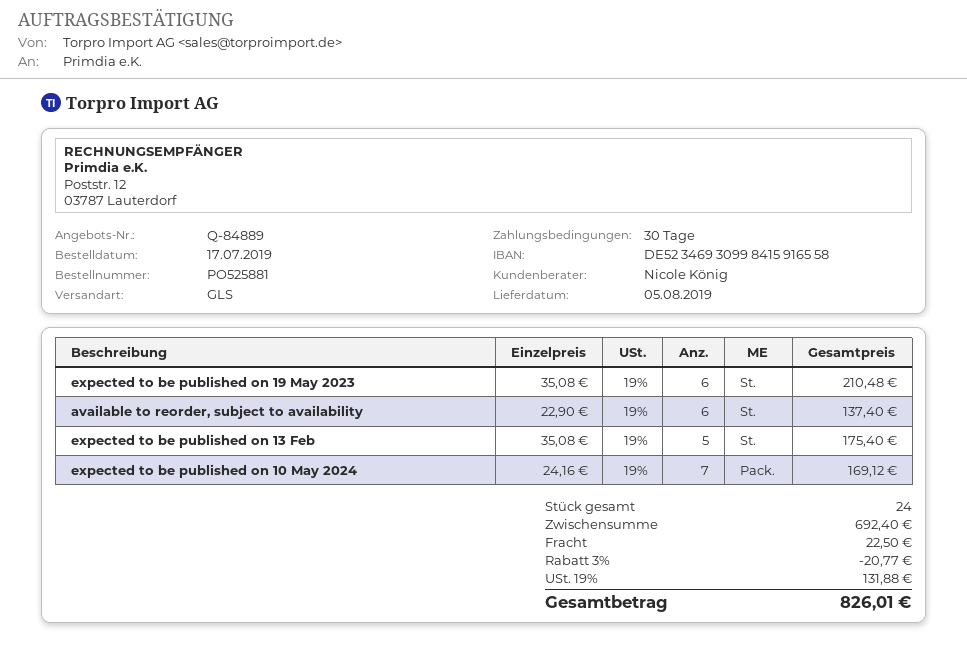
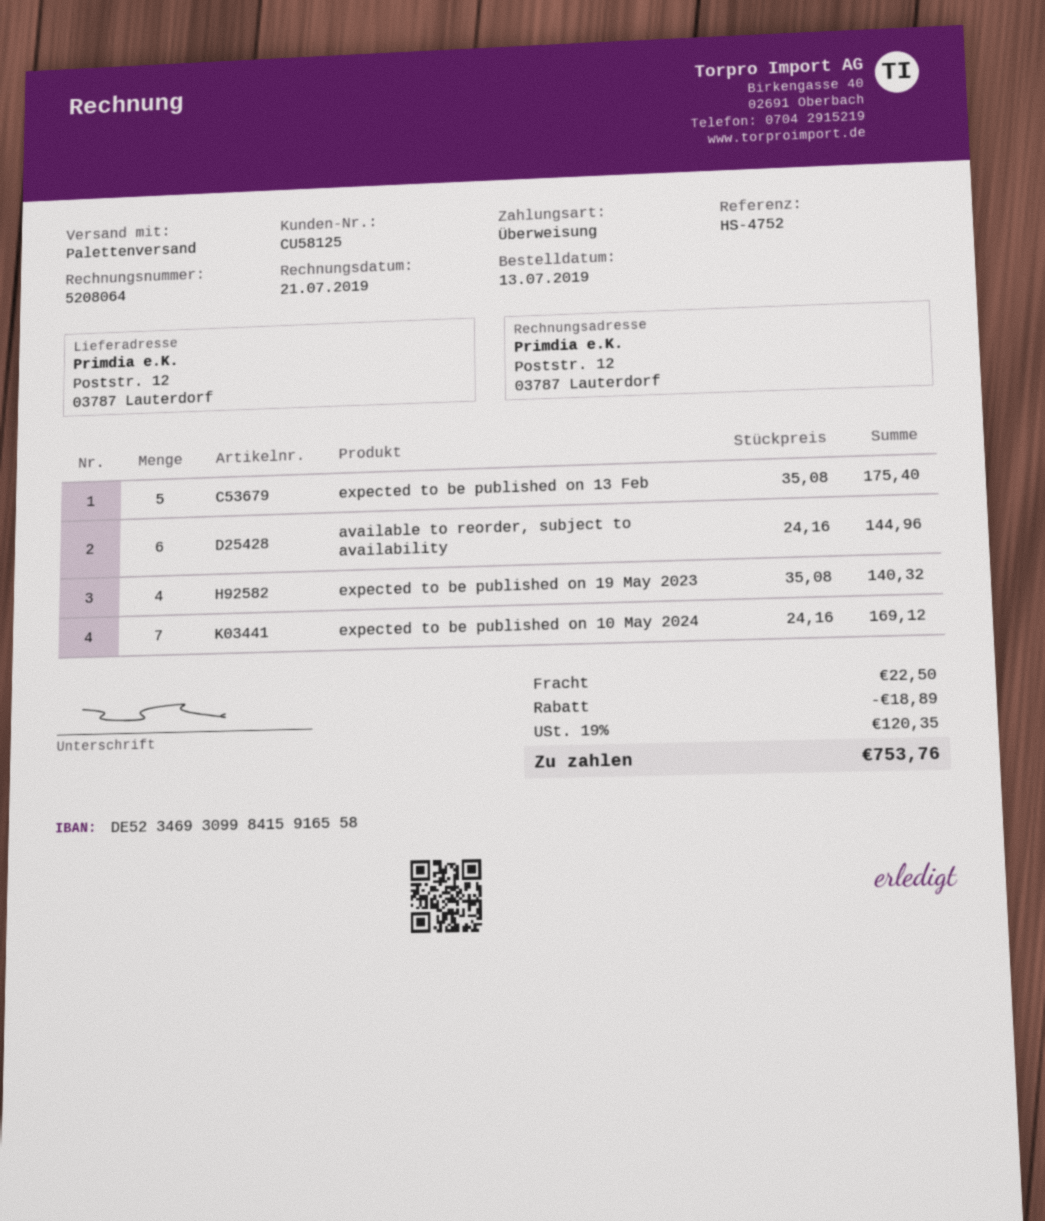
order date: 2019-07-17 -> 2019-07-13
shipping method: GLS -> pallet freight
expected to be published on 19 May 2023: 6 x 35.08 = 210.48 -> 4 x 35.08 = 140.32
available to reorder, subject to availability: 6 x 22.90 = 137.40 -> 6 x 24.16 = 144.96
discount: 20.77 -> 18.89
tax: 19% = 131.88 -> 19% = 120.35
total: 826.01 -> 753.76

